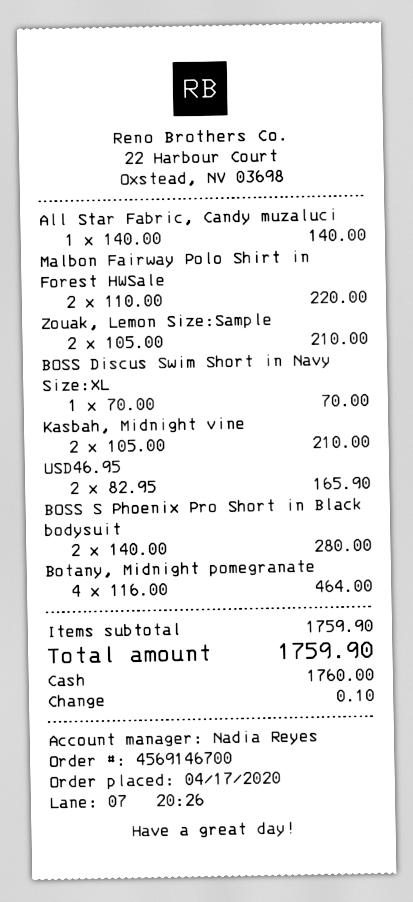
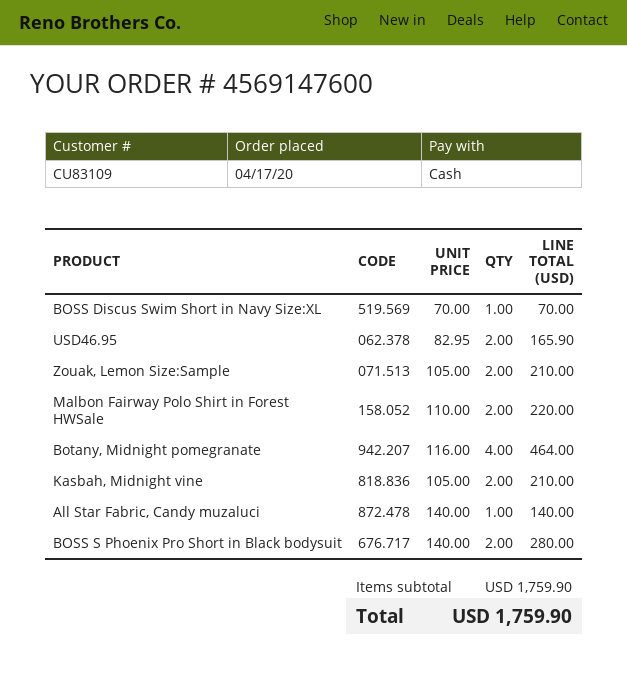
order number: 4569146700 -> 4569147600

